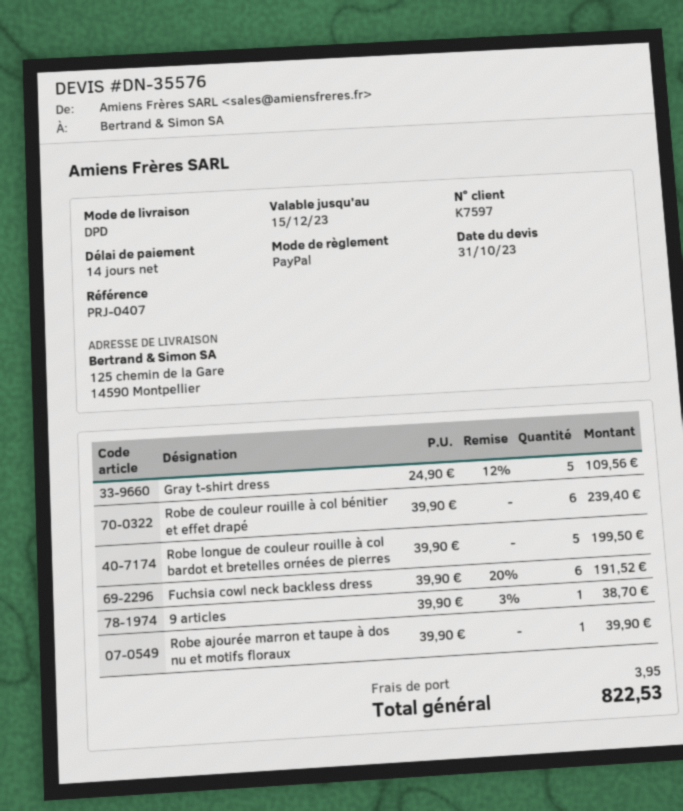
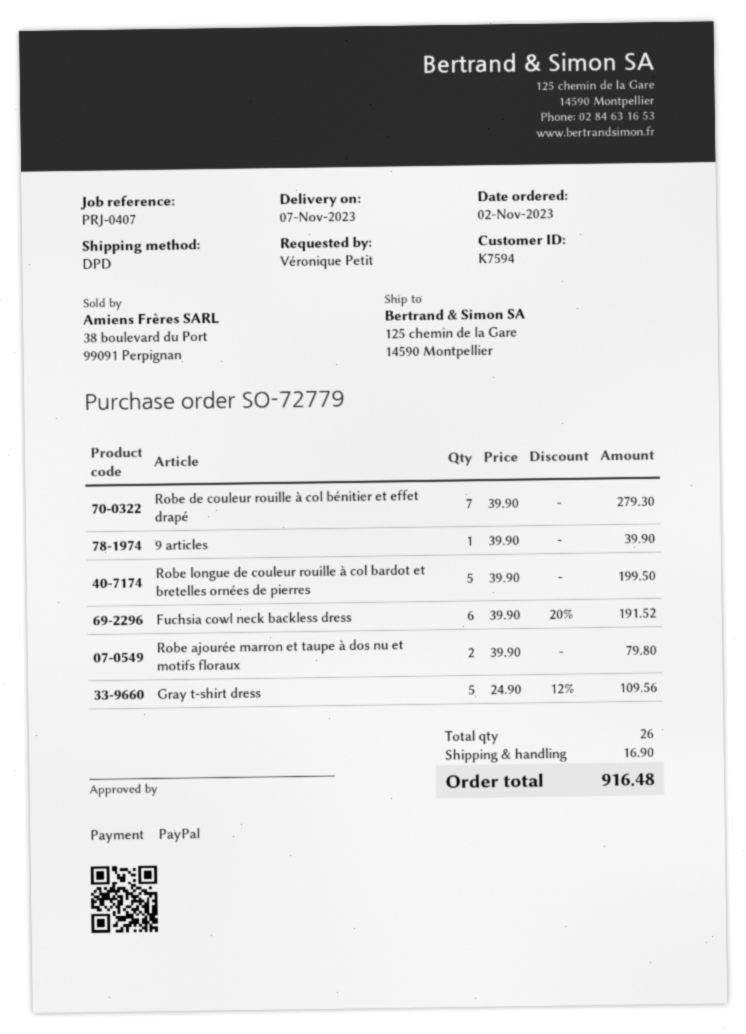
customer number: K7597 -> K7594
Robe de couleur rouille à col bénitier et effet drapé: 6 x 39.90 = 239.40 -> 7 x 39.90 = 279.30
9 articles: 1 x 39.90 - 3% = 38.70 -> 1 x 39.90 = 39.90
Robe ajourée marron et taupe à dos nu et motifs floraux: 1 x 39.90 = 39.90 -> 2 x 39.90 = 79.80
shipping: 3.95 -> 16.90
total: 822.53 -> 916.48

